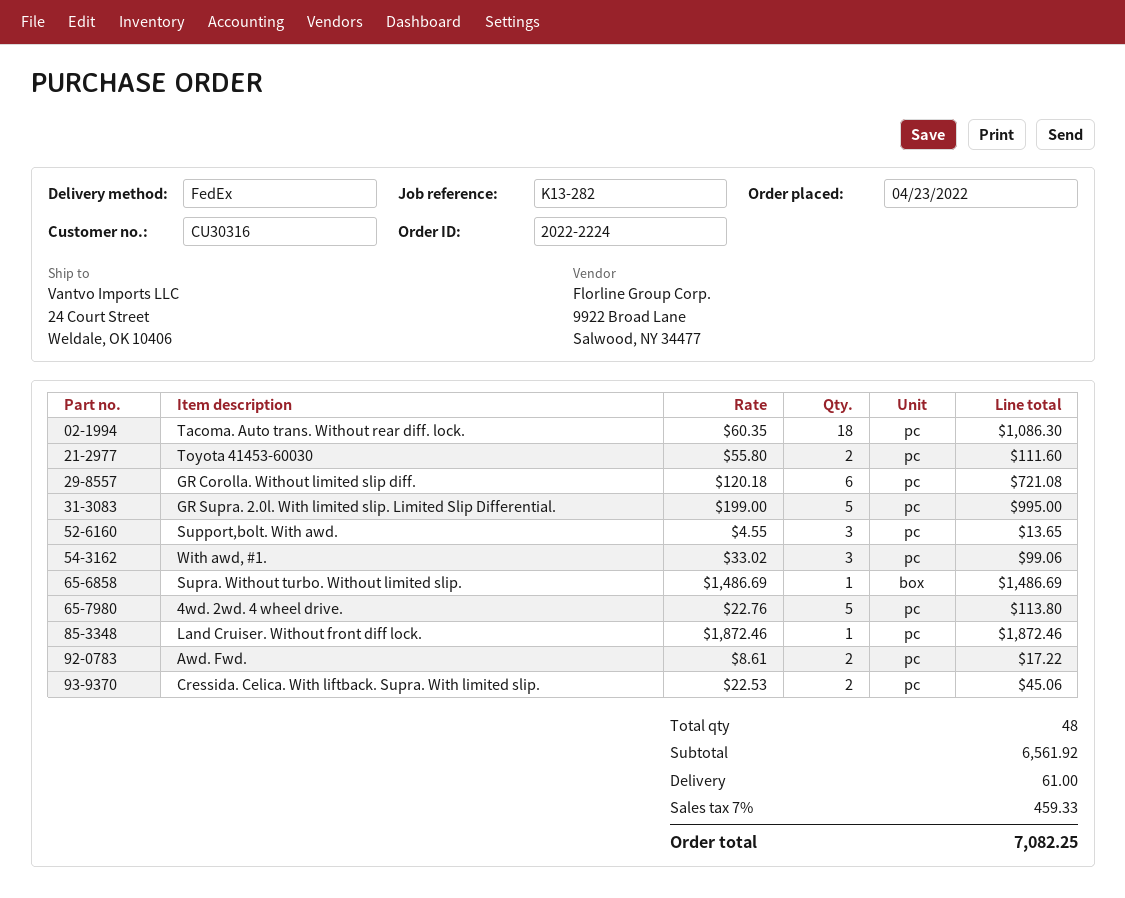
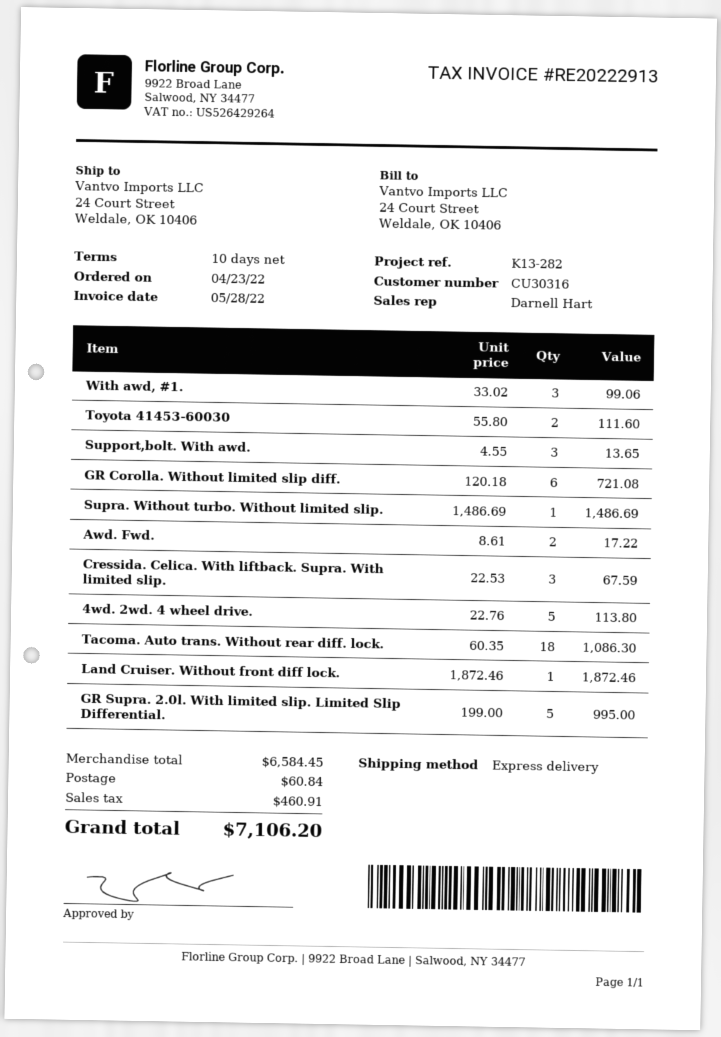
shipping method: FedEx -> express
Cressida. Celica. With liftback. Supra. With limited slip.: 2 x 22.53 = 45.06 -> 3 x 22.53 = 67.59
subtotal: 6561.92 -> 6584.45
shipping: 61.00 -> 60.84
tax: 459.33 -> 460.91
total: 7082.25 -> 7106.20

